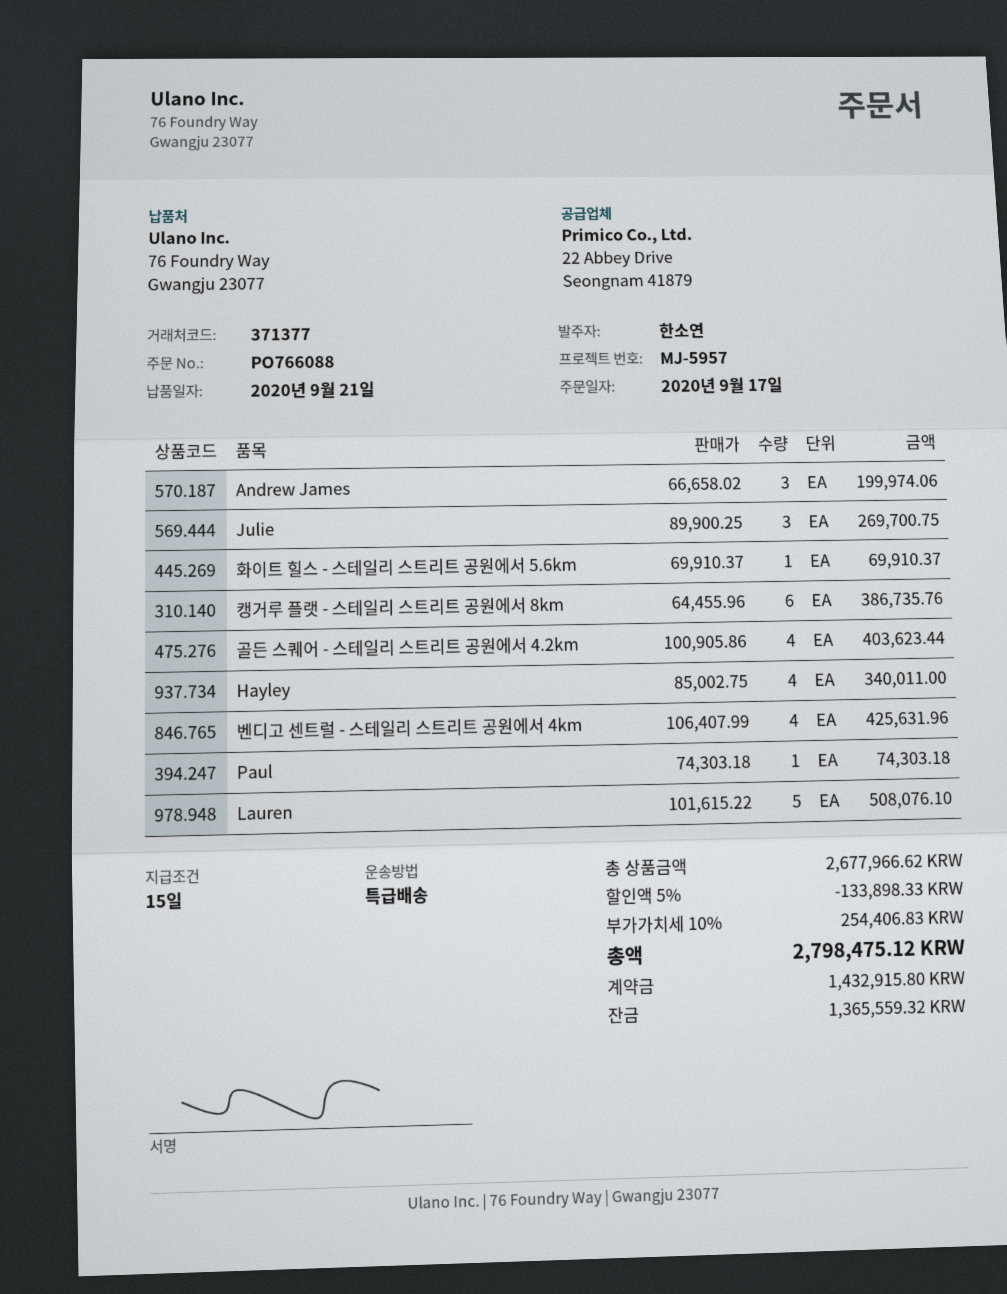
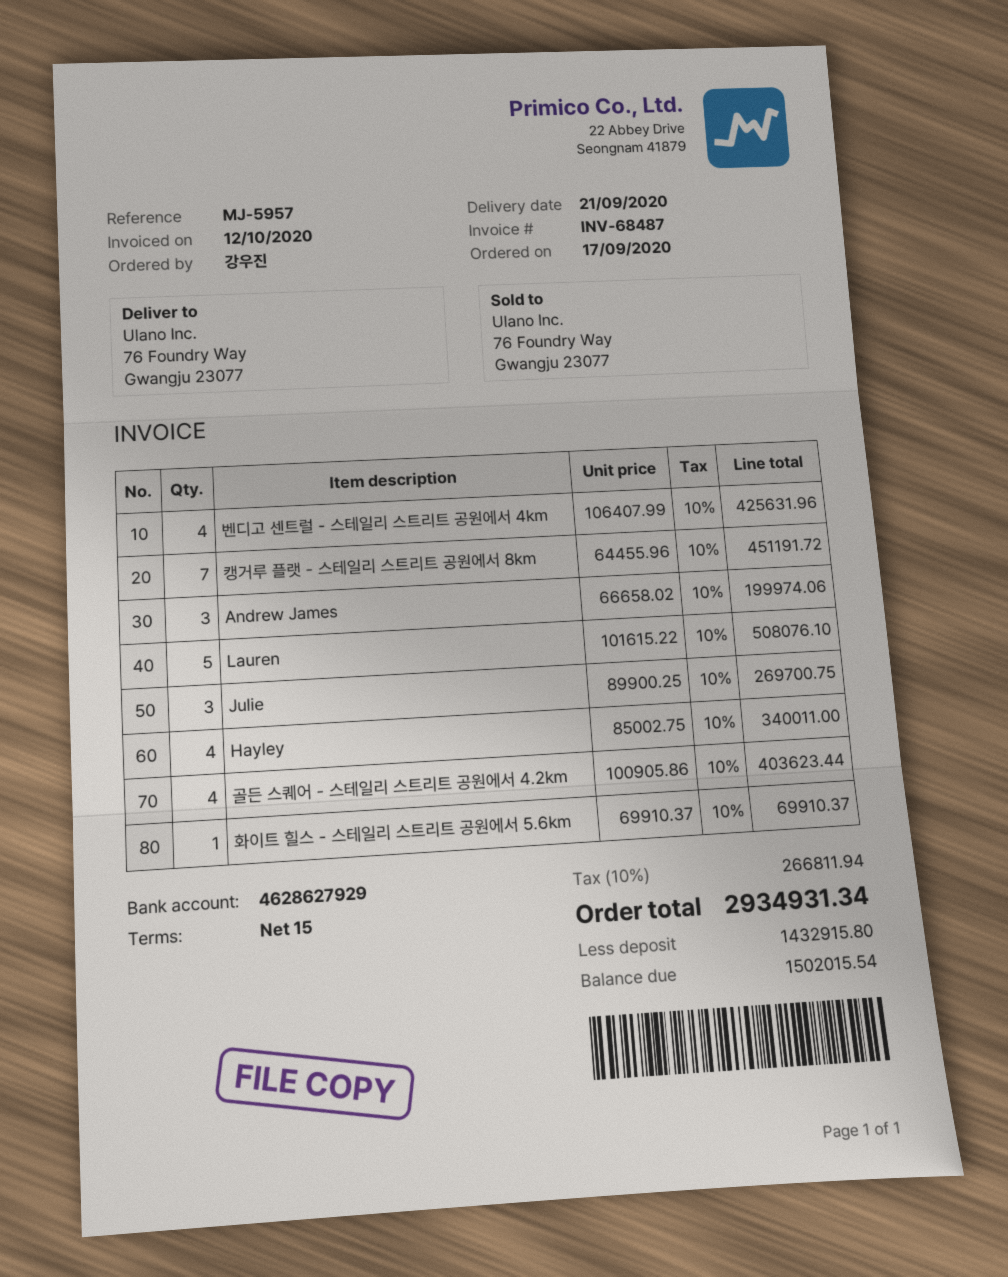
ordered by: 한소연 -> 강우진
캥거루 플랫 - 스테일리 스트리트 공원에서 8km: 6 x 64455.96 = 386735.76 -> 7 x 64455.96 = 451191.72
Paul: 1 x 74303.18 = 74303.18 -> none
discount: 5% = 133898.33 -> none
tax: 10% = 254406.83 -> 10% = 266811.94
total: 2798475.12 -> 2934931.34
balance: 1365559.32 -> 1502015.54

